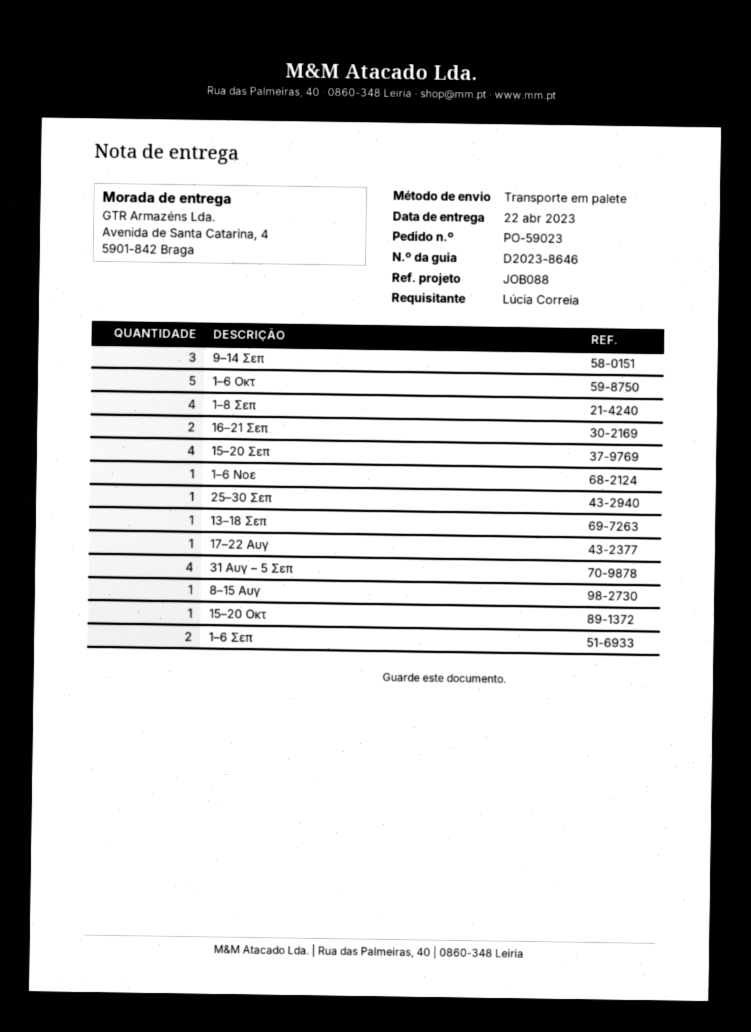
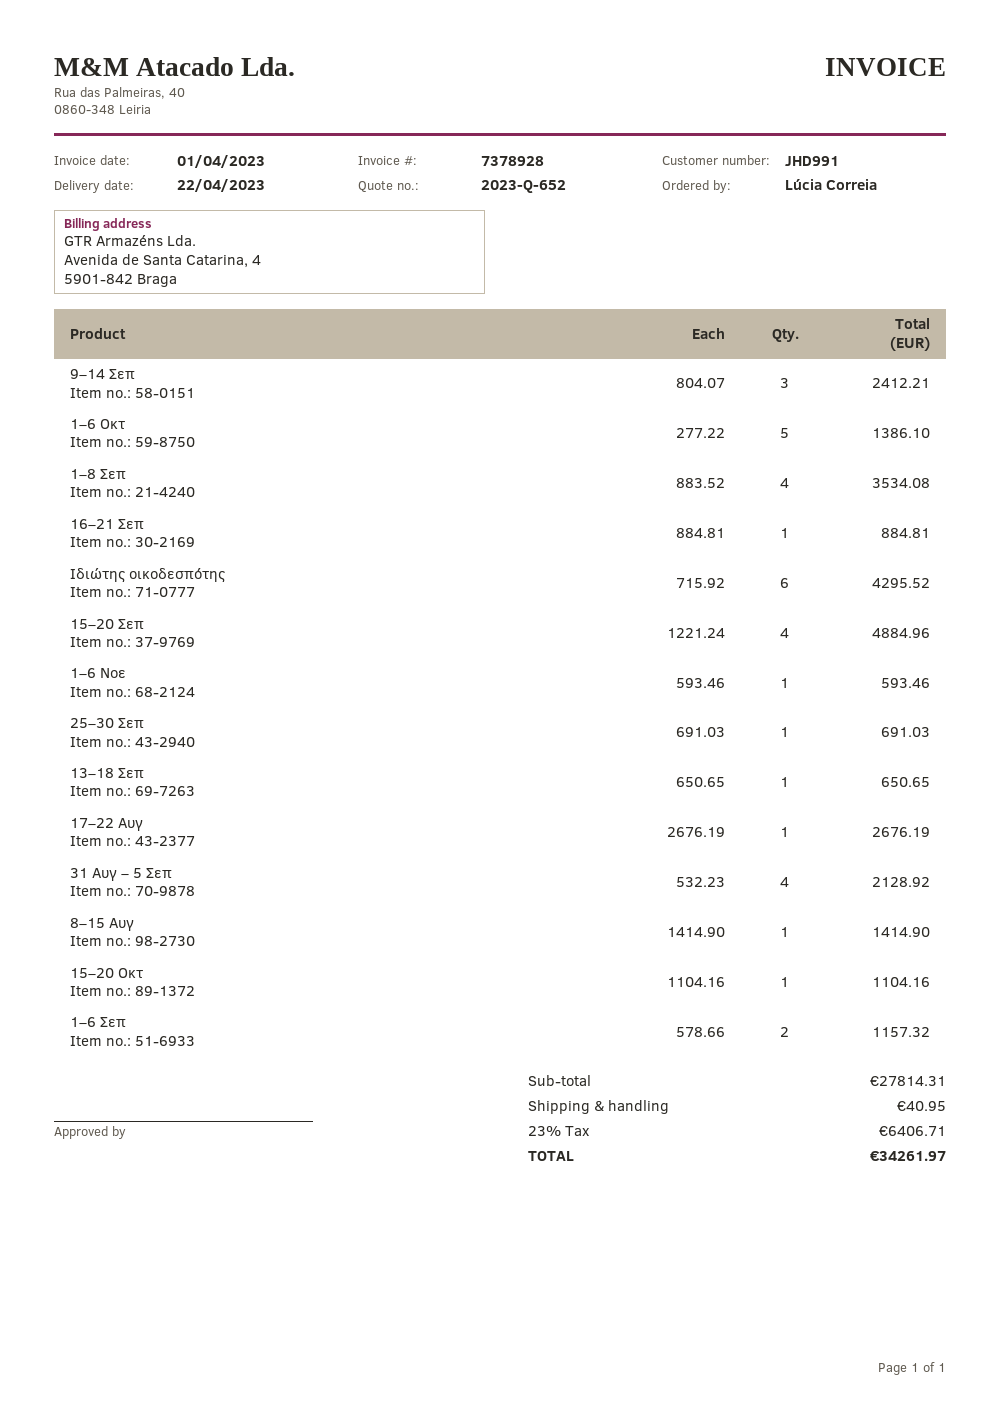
16–21 Σεπ: 2 -> 1
Ιδιώτης οικοδεσπότης: none -> 6

